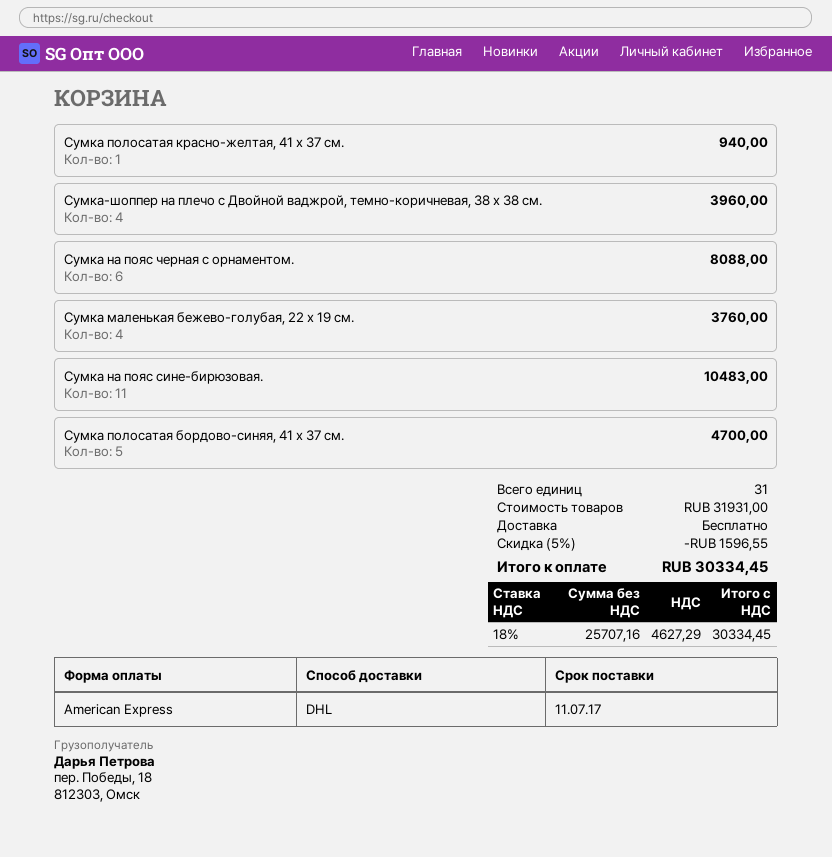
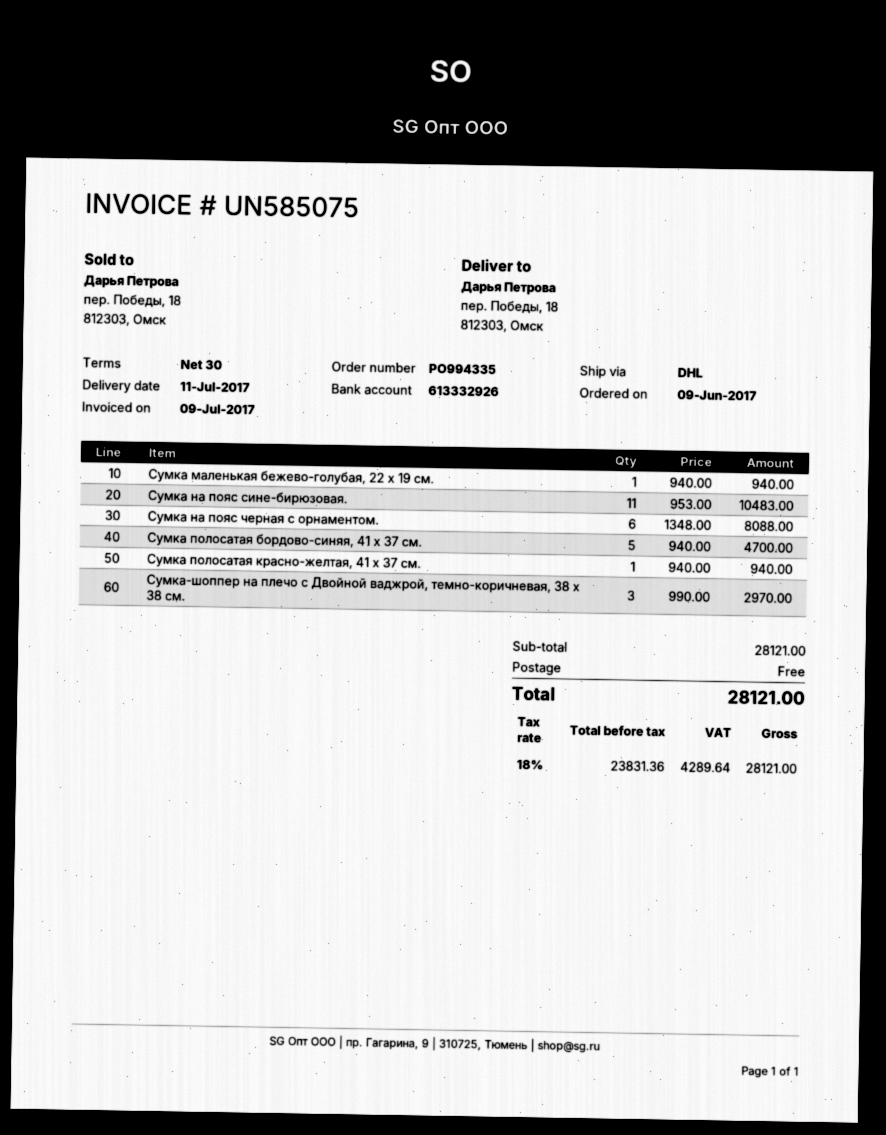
Сумка-шоппер на плечо с Двойной ваджрой, темно-коричневая, 38 х 38 см.: 4 for 3960.00 -> 3 for 2970.00
Сумка маленькая бежево-голубая, 22 х 19 см.: 4 for 3760.00 -> 1 for 940.00
subtotal: 31931.00 -> 28121.00
discount: 5% = 1596.55 -> none
net: 25707.16 -> 23831.36
tax: 18% = 4627.29 -> 18% = 4289.64
total: 30334.45 -> 28121.00

